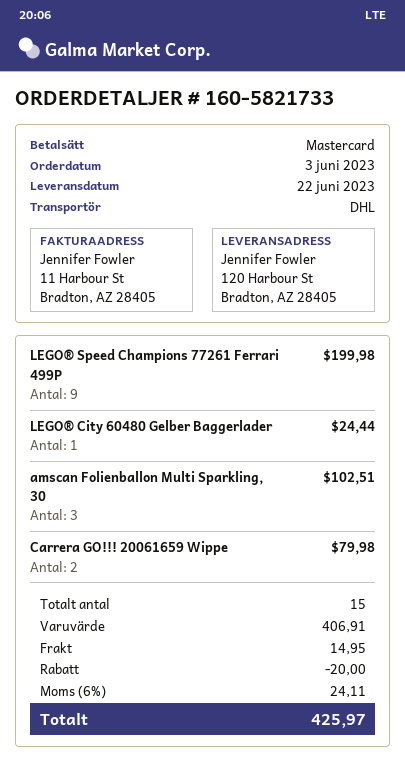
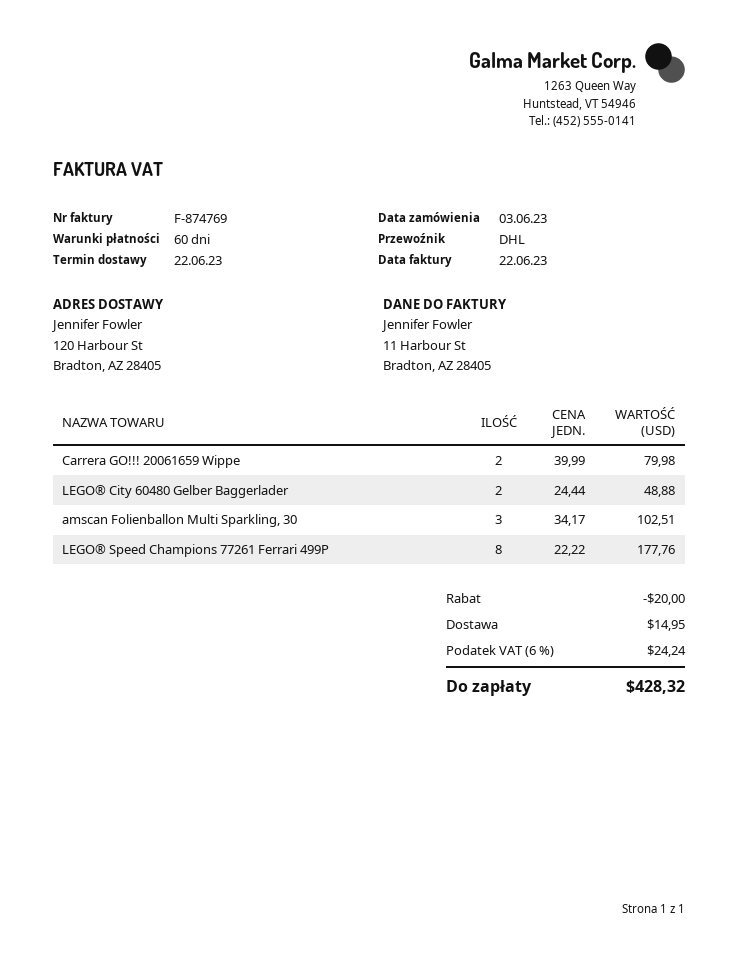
LEGO® Speed Champions 77261 Ferrari 499P: 9 for 199.98 -> 8 for 177.76
LEGO® City 60480 Gelber Baggerlader: 1 for 24.44 -> 2 for 48.88
tax: 6% = 24.11 -> 6% = 24.24
total: 425.97 -> 428.32

